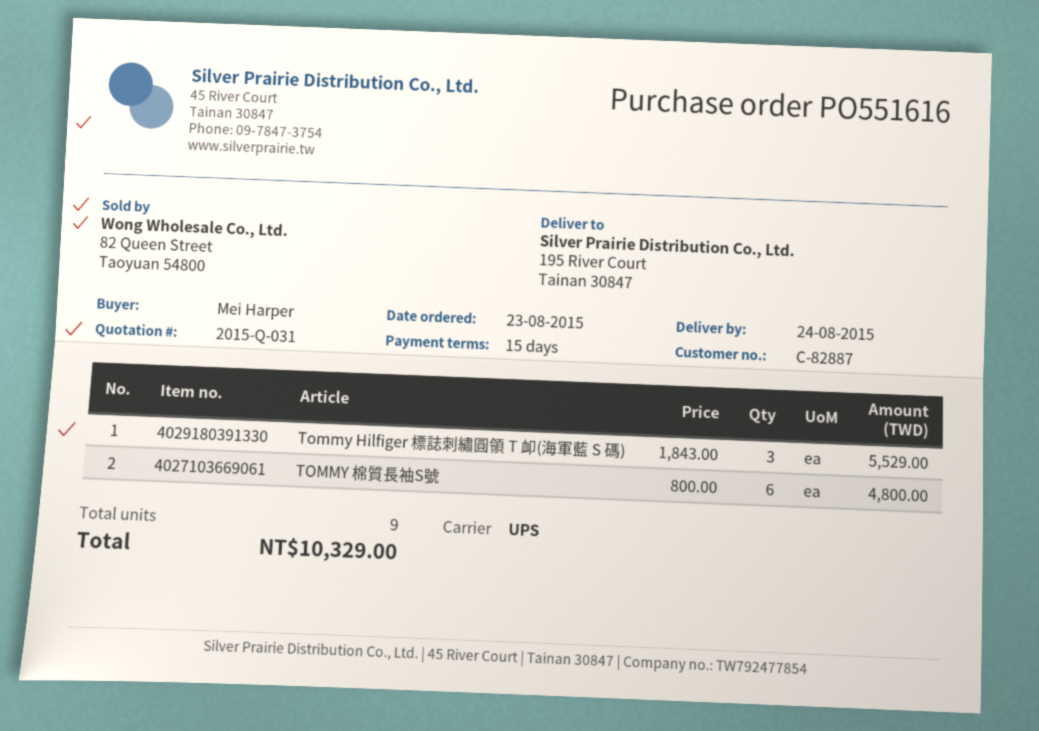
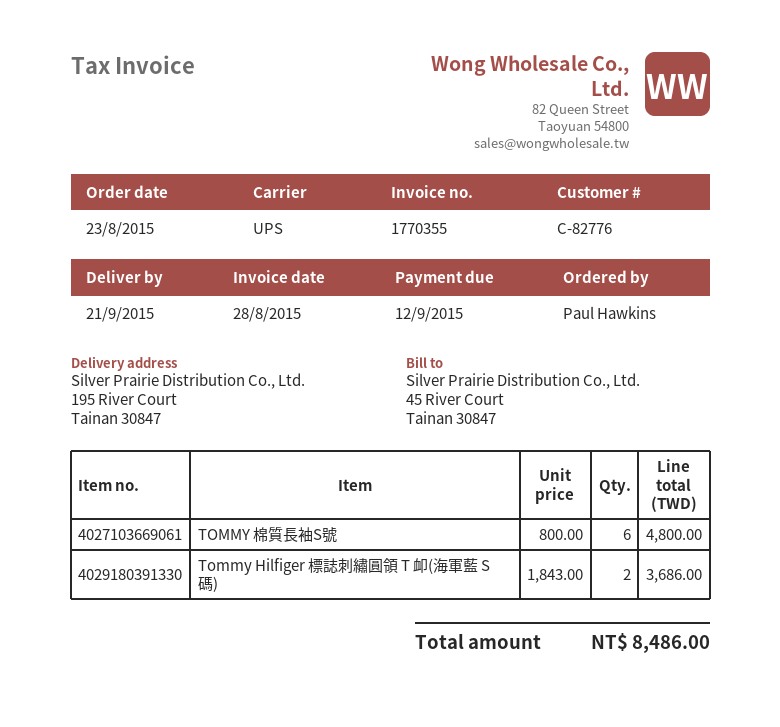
delivery date: 2015-08-24 -> 2015-09-21
customer number: C-82887 -> C-82776
ordered by: Mei Harper -> Paul Hawkins
Tommy Hilfiger 標誌刺繡圓領 T 卹(海軍藍 S 碼): 3 x 1843.00 = 5529.00 -> 2 x 1843.00 = 3686.00
total: 10329.00 -> 8486.00

